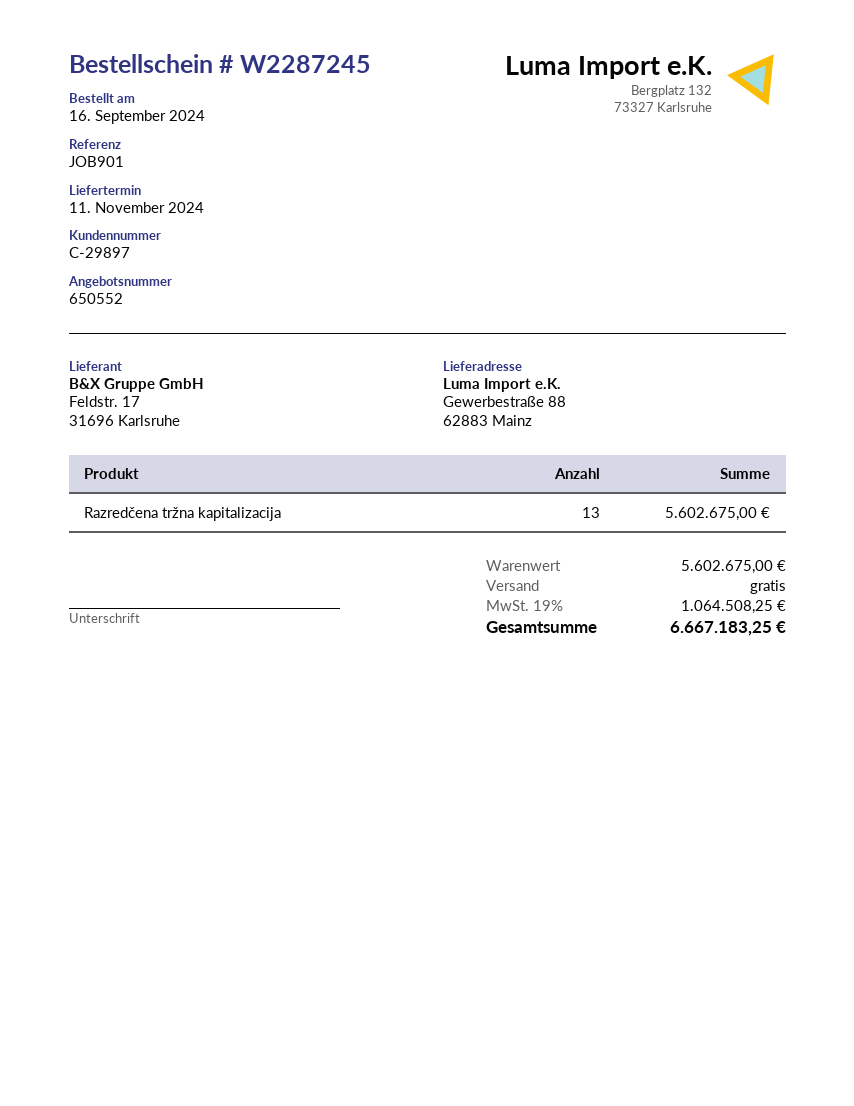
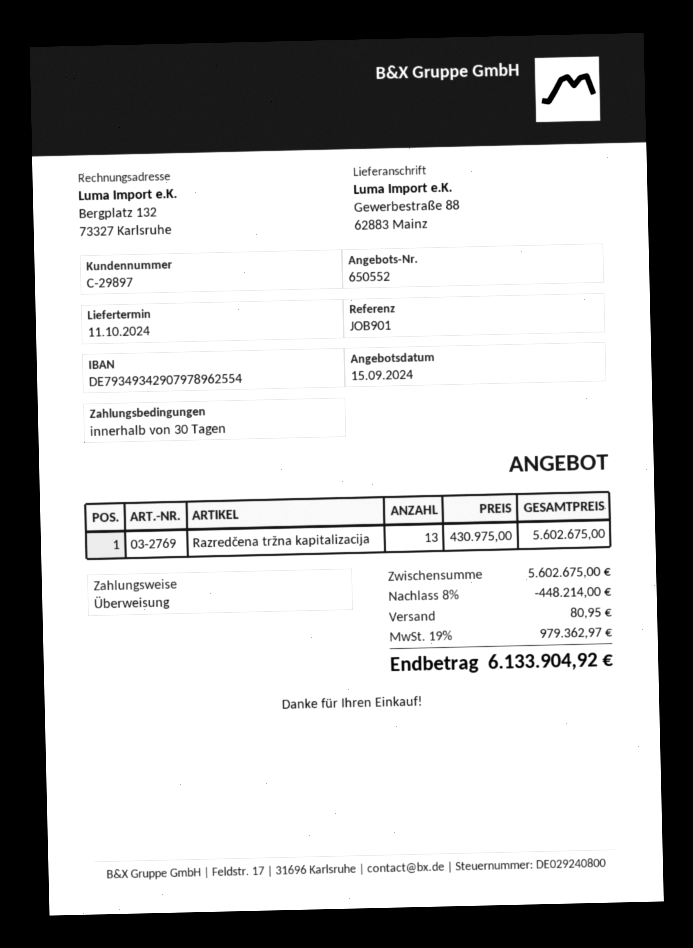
delivery date: 2024-11-11 -> 2024-10-11
discount: none -> 8% = 448214.00
shipping: 0.00 -> 80.95
tax: 19% = 1064508.25 -> 19% = 979362.97
total: 6667183.25 -> 6133904.92

